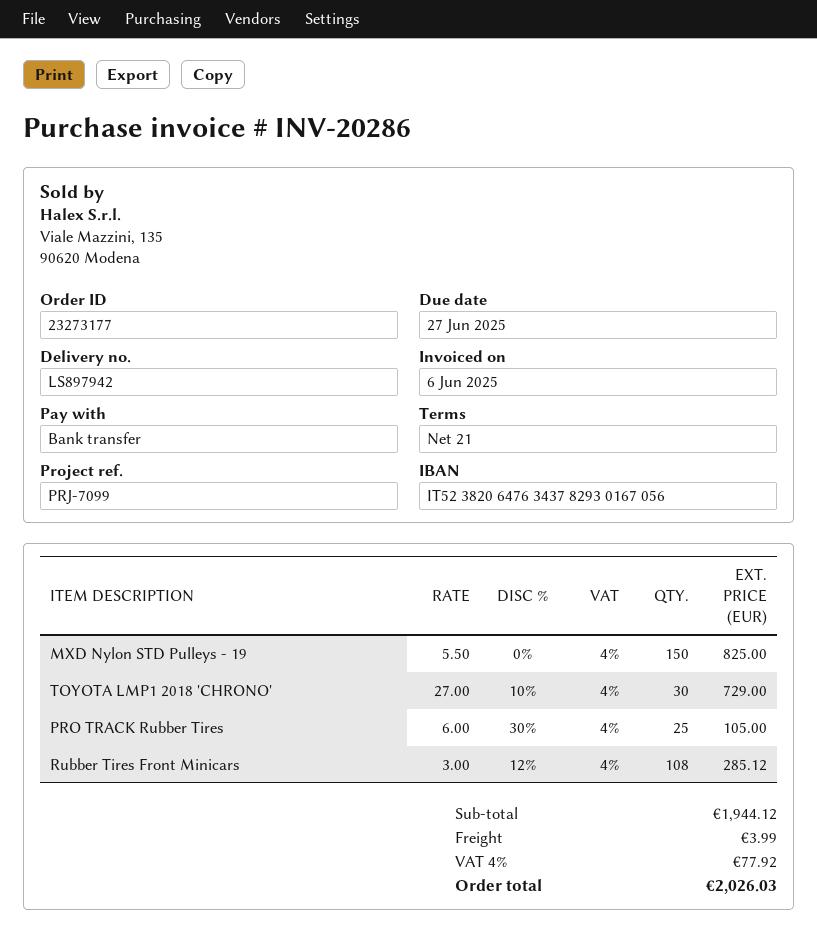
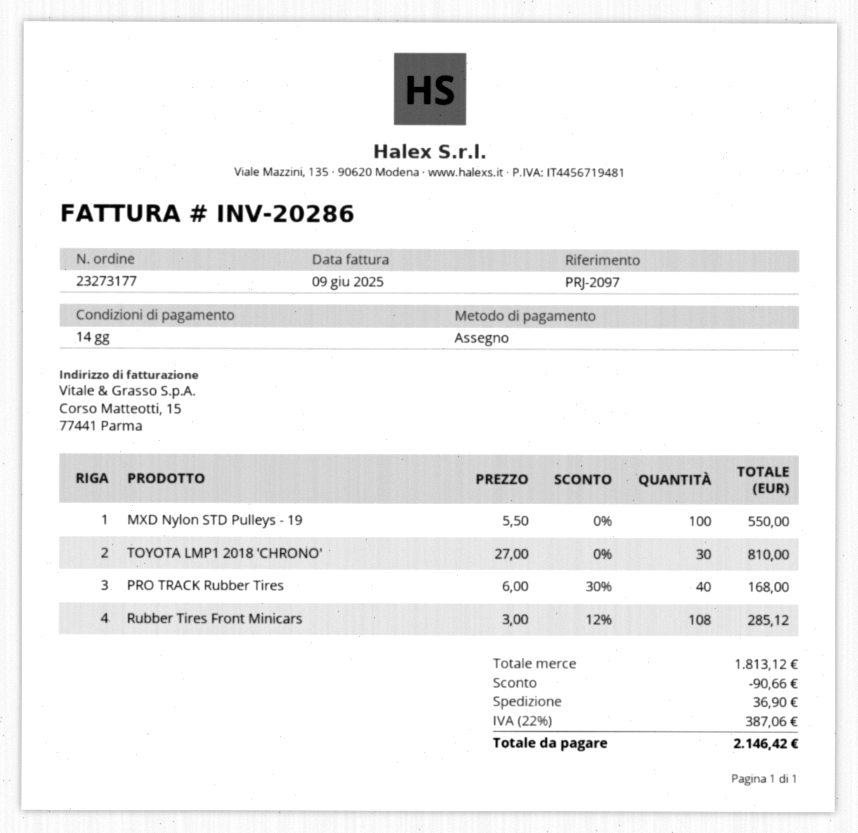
invoice date: 2025-06-06 -> 2025-06-09
payment terms: 21 days -> 14 days
reference: PRJ-7099 -> PRJ-2097
payment method: bank transfer -> cheque
MXD Nylon STD Pulleys - 19: 150 x 5.50 = 825.00 -> 100 x 5.50 = 550.00
TOYOTA LMP1 2018 'CHRONO': 30 x 27.00 - 10% = 729.00 -> 30 x 27.00 = 810.00
PRO TRACK Rubber Tires: 25 x 6.00 - 30% = 105.00 -> 40 x 6.00 - 30% = 168.00
subtotal: 1944.12 -> 1813.12
discount: none -> 90.66
shipping: 3.99 -> 36.90
tax: 4% = 77.92 -> 22% = 387.06
total: 2026.03 -> 2146.42

